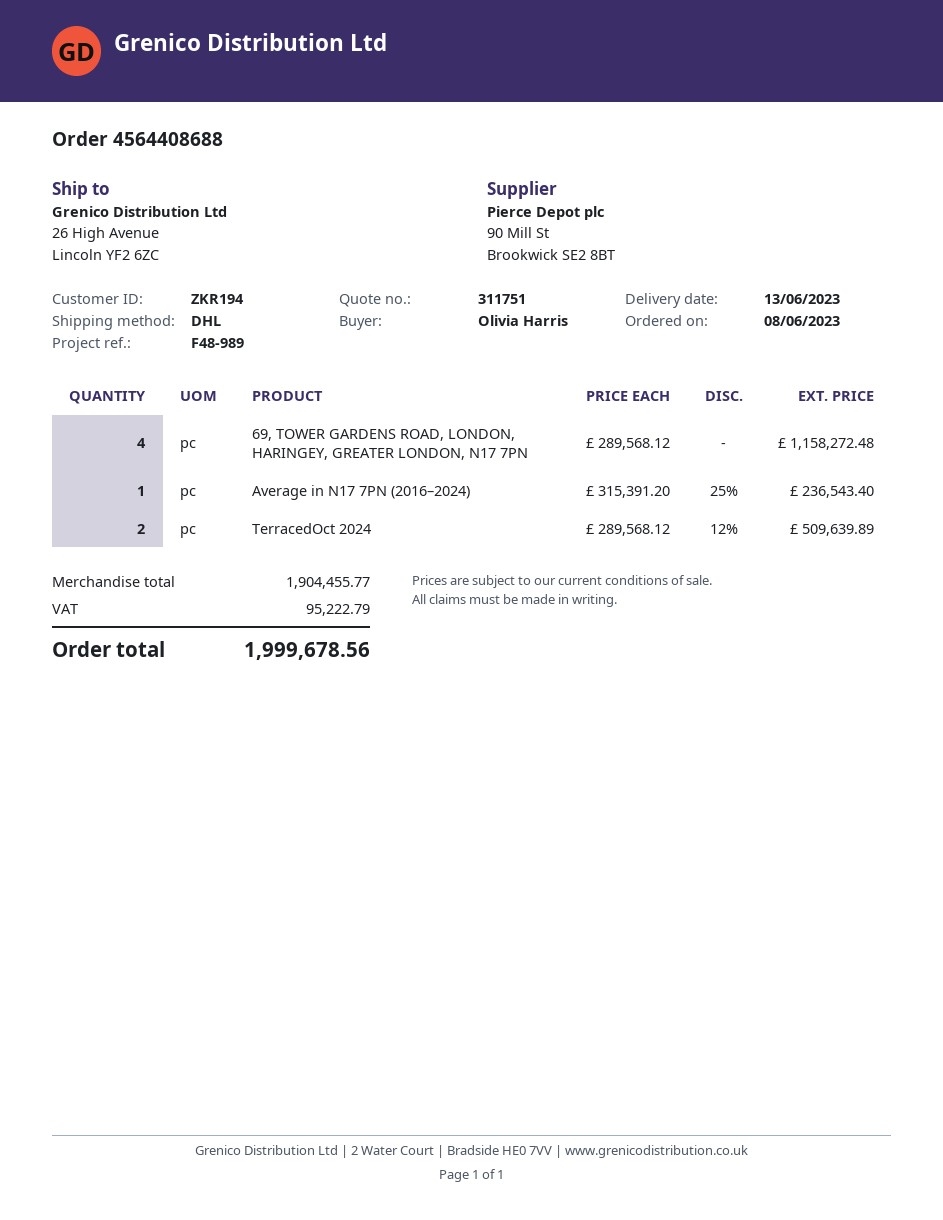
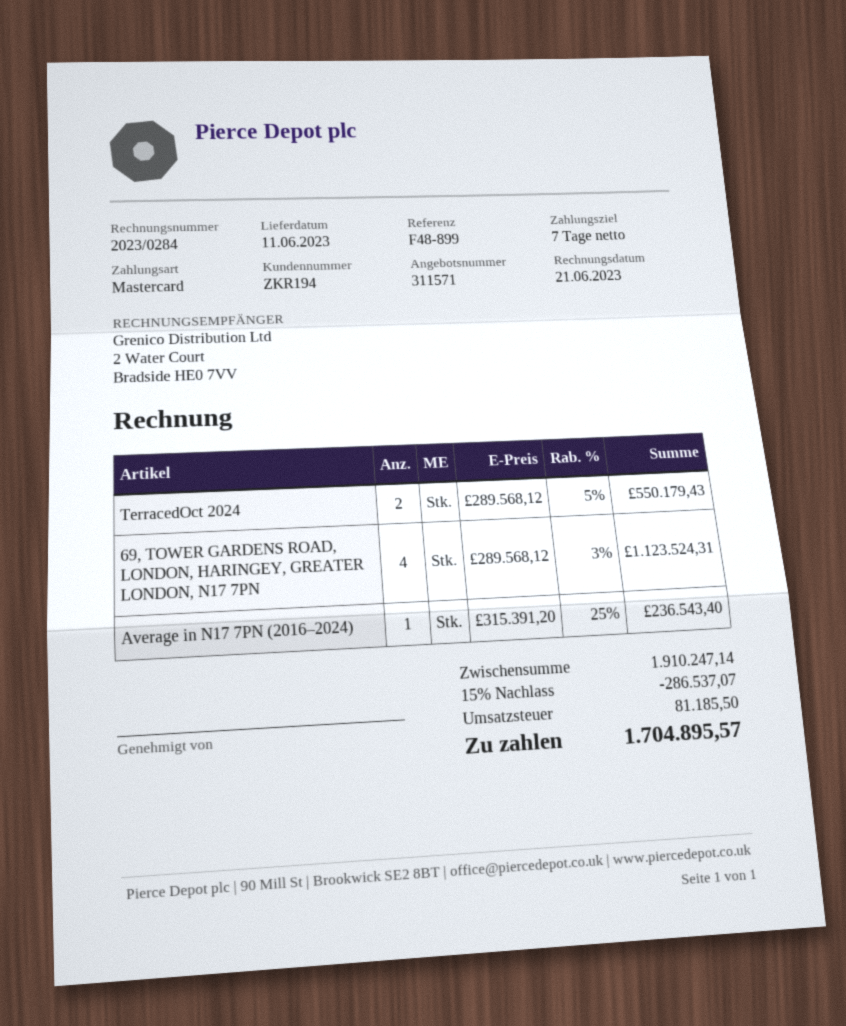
quote number: 311751 -> 311571
delivery date: 2023-06-13 -> 2023-06-11
reference: F48-989 -> F48-899
69, TOWER GARDENS ROAD, LONDON, HARINGEY, GREATER LONDON, N17 7PN: 4 x 289568.12 = 1158272.48 -> 4 x 289568.12 - 3% = 1123524.31
TerracedOct 2024: 2 x 289568.12 - 12% = 509639.89 -> 2 x 289568.12 - 5% = 550179.43
subtotal: 1904455.77 -> 1910247.14
discount: none -> 15% = 286537.07
tax: 95222.79 -> 81185.50
total: 1999678.56 -> 1704895.57

